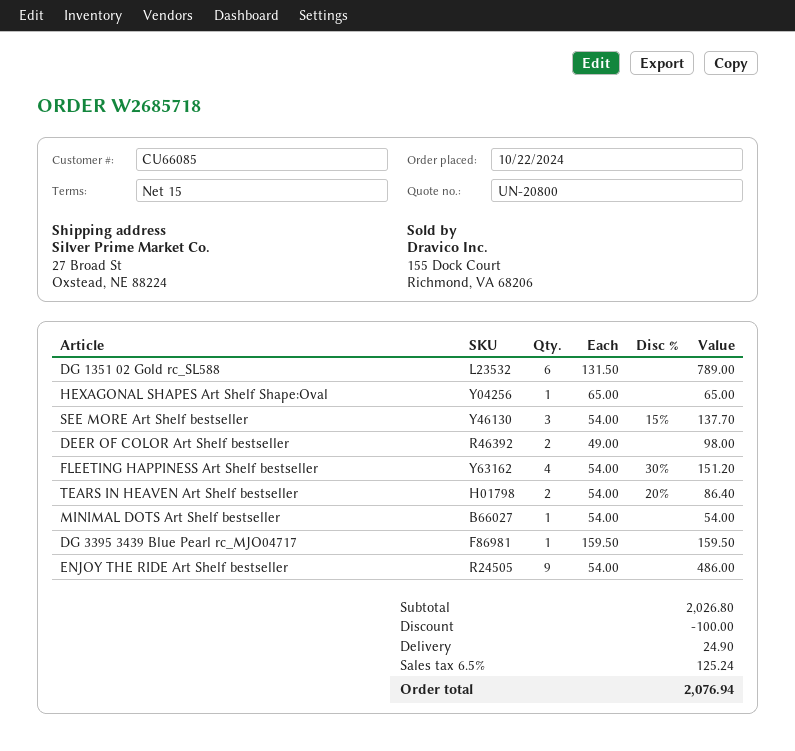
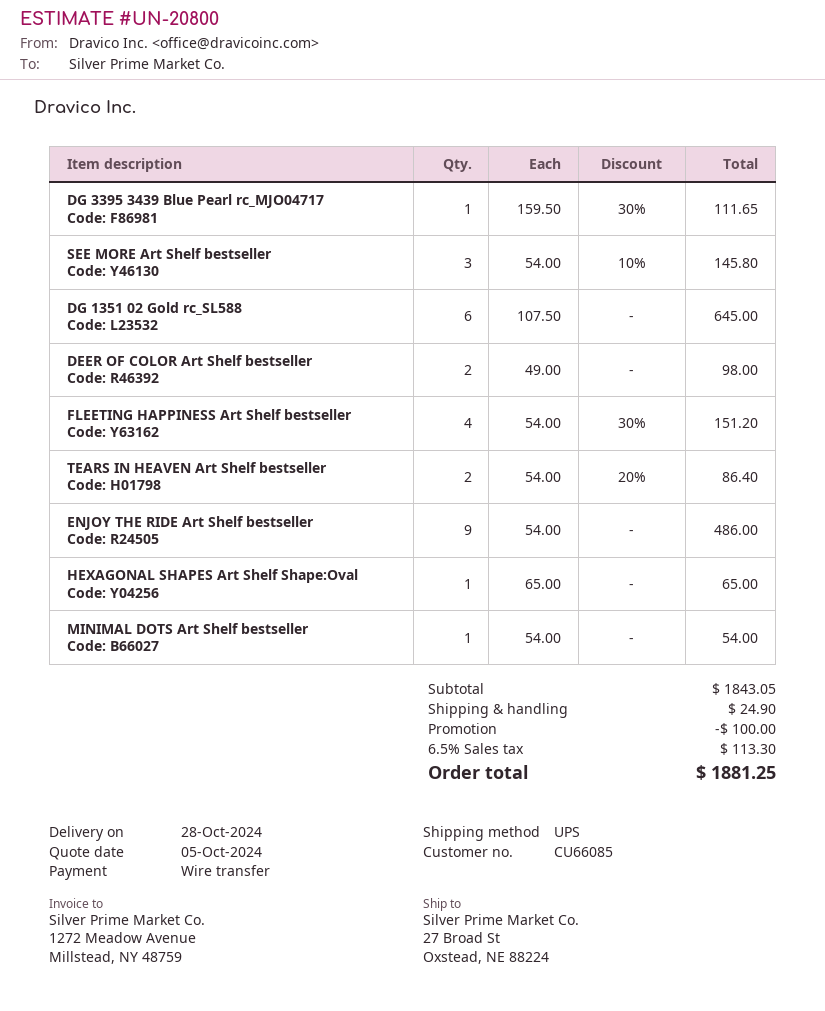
DG 1351 02 Gold rc_SL588: 6 x 131.50 = 789.00 -> 6 x 107.50 = 645.00
SEE MORE Art Shelf bestseller: 3 x 54.00 - 15% = 137.70 -> 3 x 54.00 - 10% = 145.80
DG 3395 3439 Blue Pearl rc_MJO04717: 1 x 159.50 = 159.50 -> 1 x 159.50 - 30% = 111.65
subtotal: 2026.80 -> 1843.05
tax: 6.5% = 125.24 -> 6.5% = 113.30
total: 2076.94 -> 1881.25

